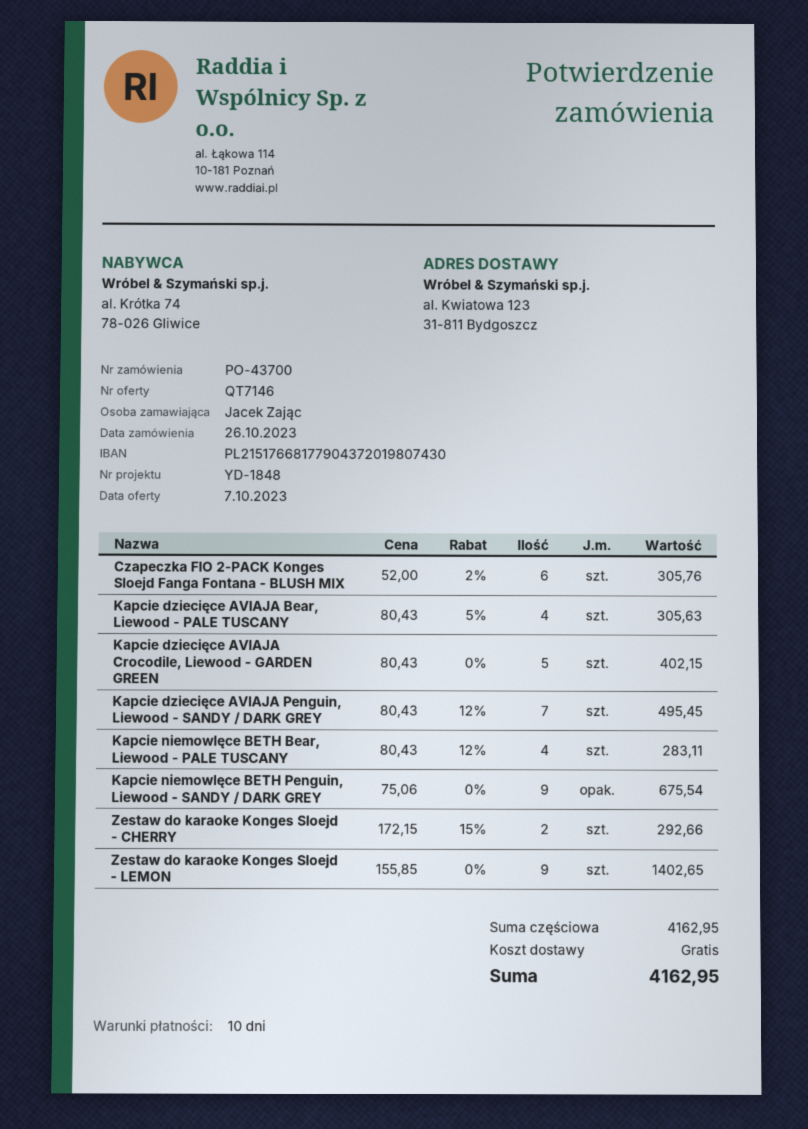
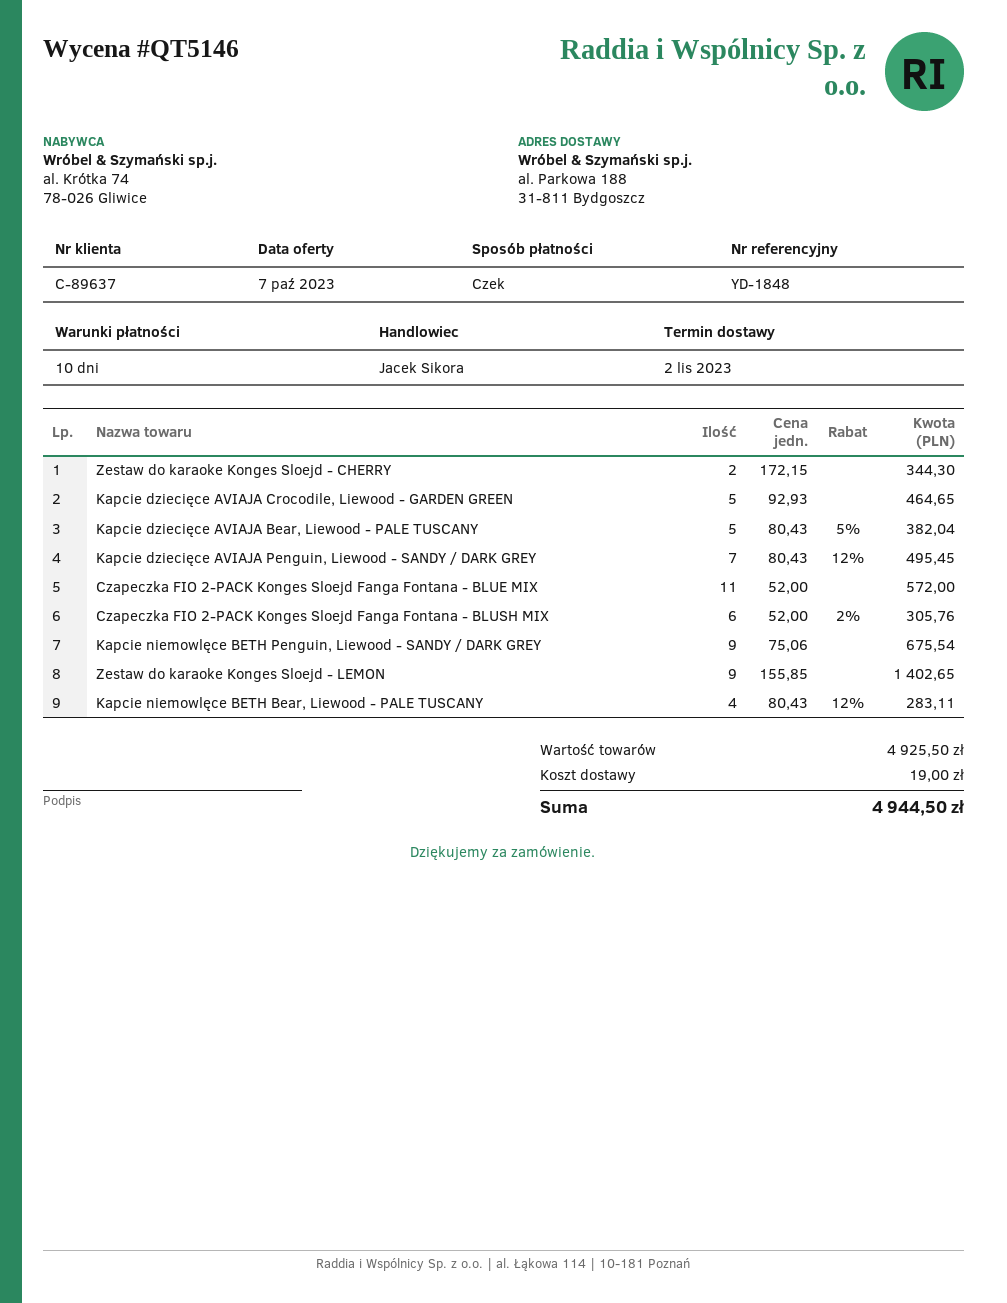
quote number: QT7146 -> QT5146
ship to: al. Kwiatowa 123, 31-811 Bydgoszcz -> al. Parkowa 188, 31-811 Bydgoszcz
Kapcie dziecięce AVIAJA Bear, Liewood - PALE TUSCANY: 4 x 80.43 - 5% = 305.63 -> 5 x 80.43 - 5% = 382.04
Kapcie dziecięce AVIAJA Crocodile, Liewood - GARDEN GREEN: 5 x 80.43 = 402.15 -> 5 x 92.93 = 464.65
Zestaw do karaoke Konges Sloejd - CHERRY: 2 x 172.15 - 15% = 292.66 -> 2 x 172.15 = 344.30
Czapeczka FIO 2-PACK Konges Sloejd Fanga Fontana - BLUE MIX: none -> 11 x 52.00 = 572.00
subtotal: 4162.95 -> 4925.50
shipping: 0.00 -> 19.00
total: 4162.95 -> 4944.50

